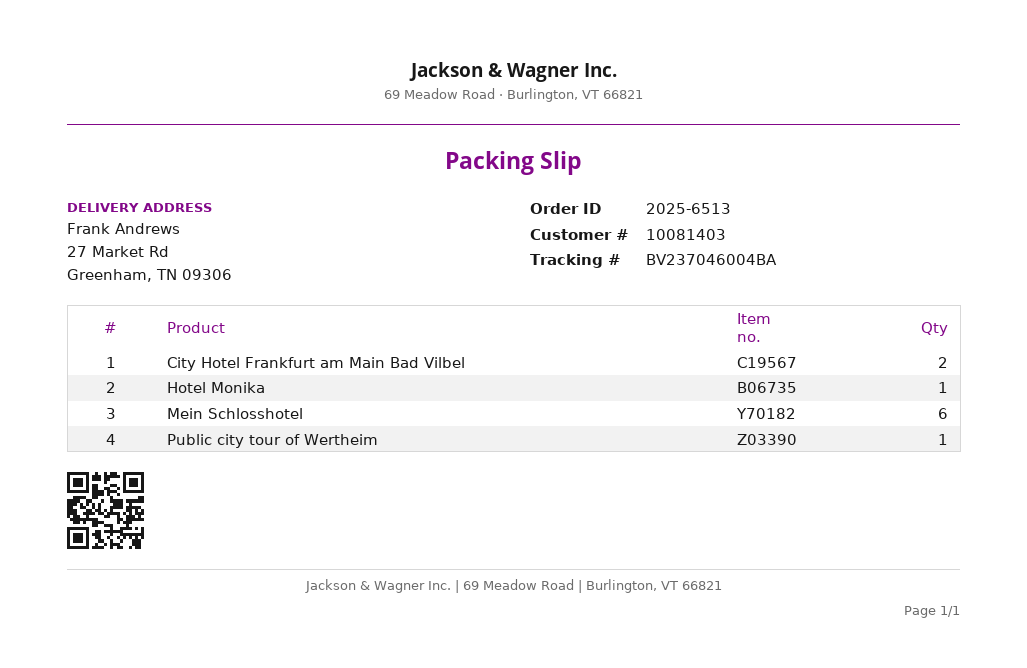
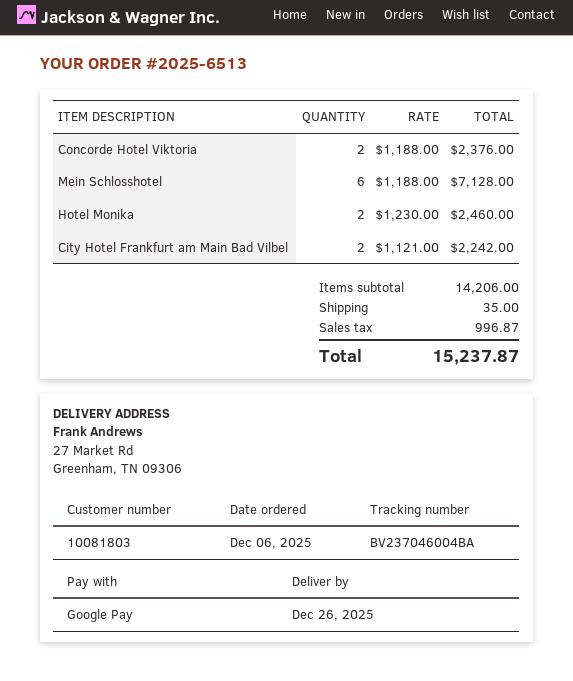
customer number: 10081403 -> 10081803
Hotel Monika: 1 -> 2
Public city tour of Wertheim: 1 -> none
Concorde Hotel Viktoria: none -> 2

